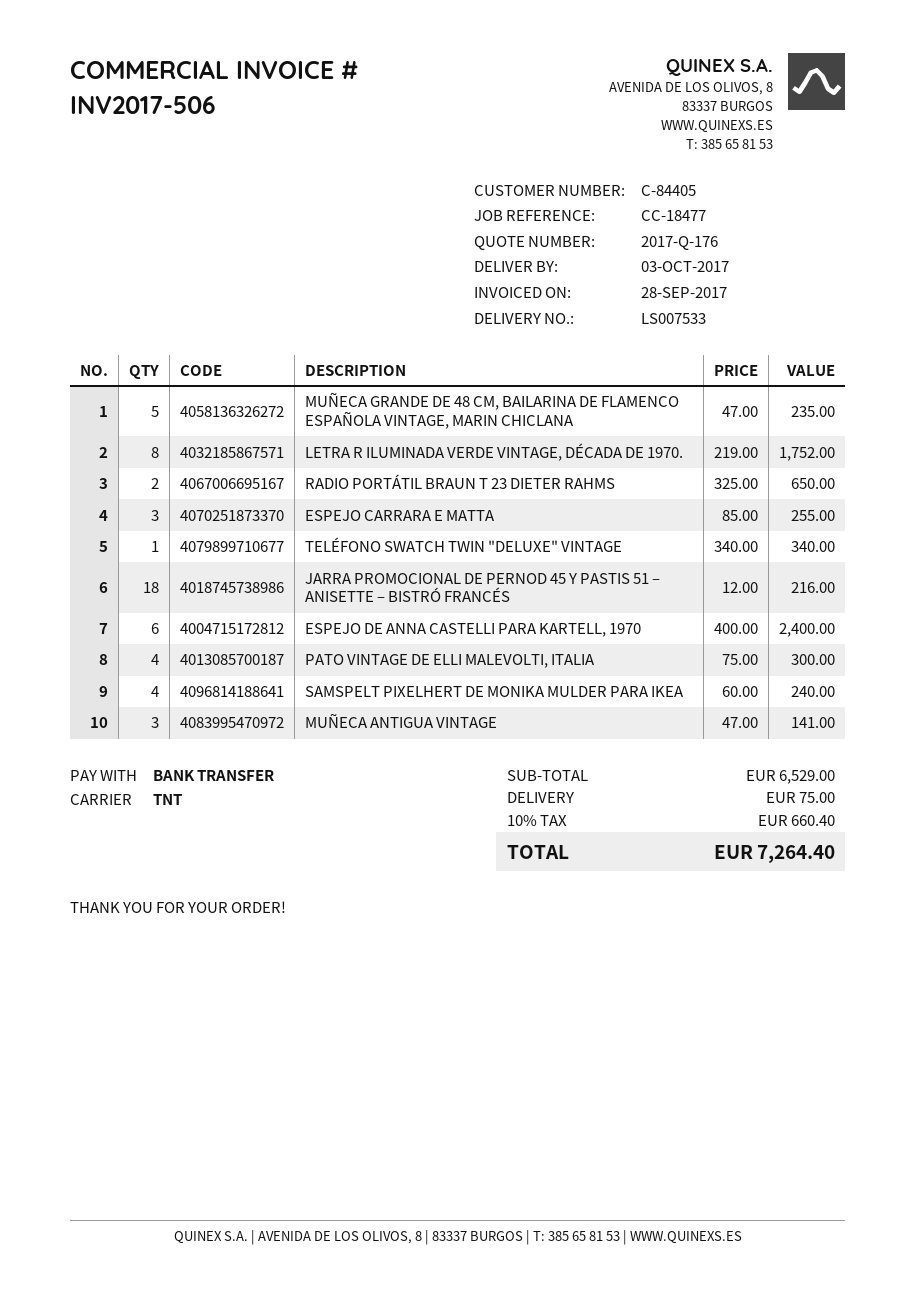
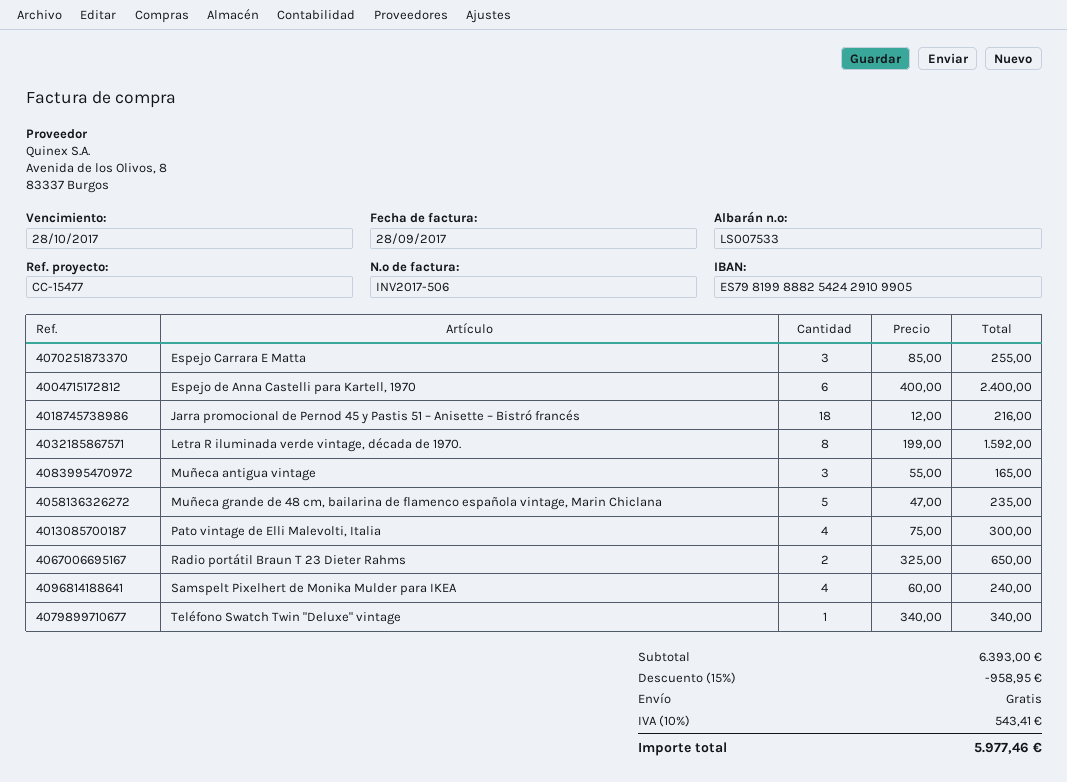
reference: CC-18477 -> CC-15477
LETRA R ILUMINADA VERDE VINTAGE, DÉCADA DE 1970.: 8 x 219.00 = 1752.00 -> 8 x 199.00 = 1592.00
MUÑECA ANTIGUA VINTAGE: 3 x 47.00 = 141.00 -> 3 x 55.00 = 165.00
subtotal: 6529.00 -> 6393.00
discount: none -> 15% = 958.95
shipping: 75.00 -> 0.00
tax: 10% = 660.40 -> 10% = 543.41
total: 7264.40 -> 5977.46

